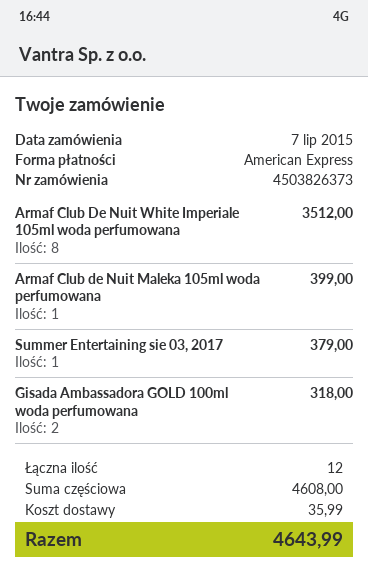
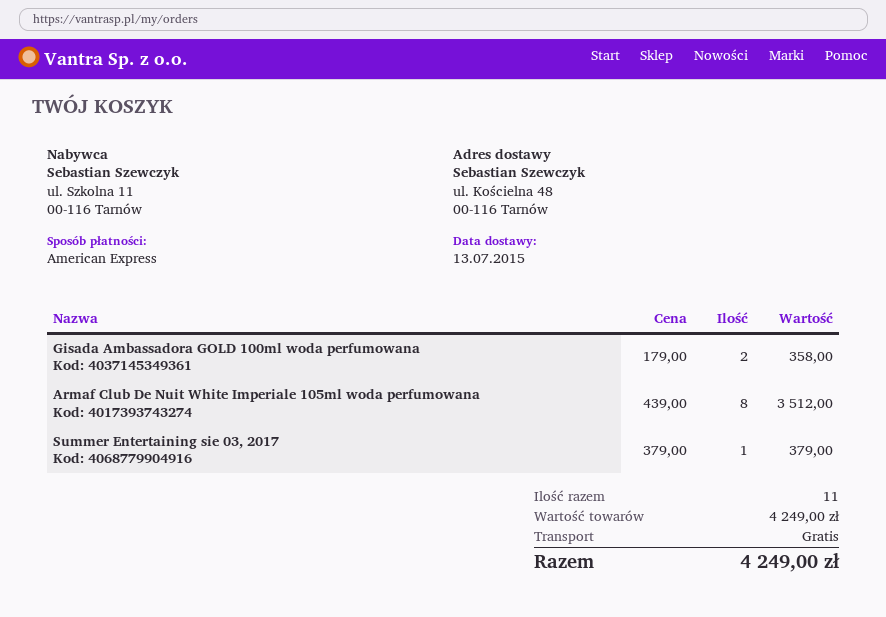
Armaf Club de Nuit Maleka 105ml woda perfumowana: 1 for 399.00 -> none
Gisada Ambassadora GOLD 100ml woda perfumowana: 2 for 318.00 -> 2 for 358.00
total quantity: 12 -> 11
subtotal: 4608.00 -> 4249.00
shipping: 35.99 -> 0.00
total: 4643.99 -> 4249.00

